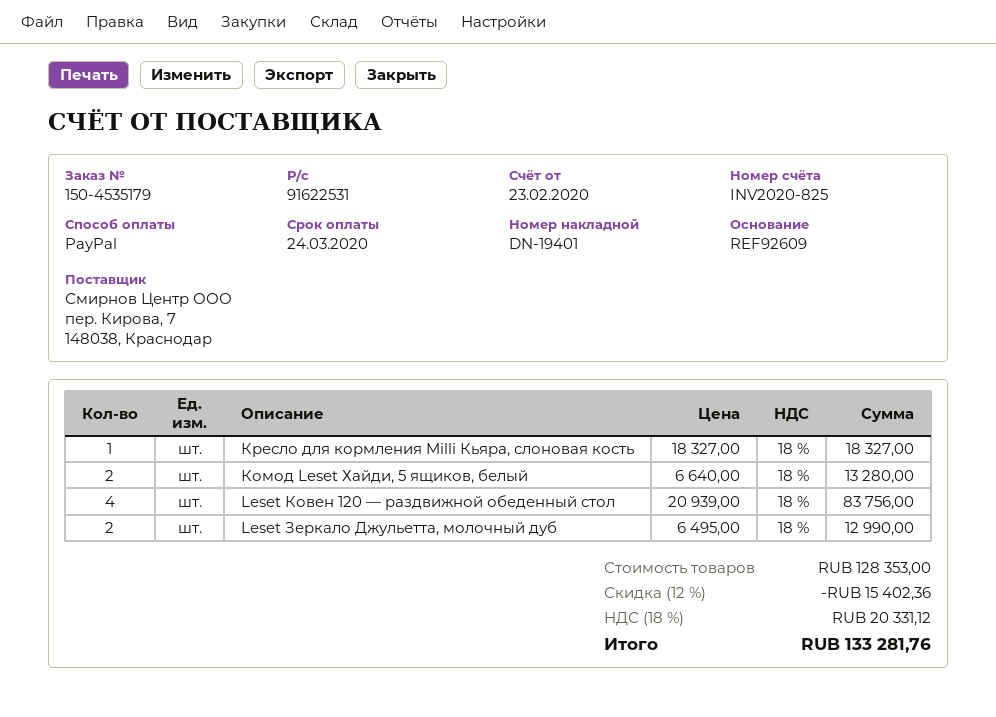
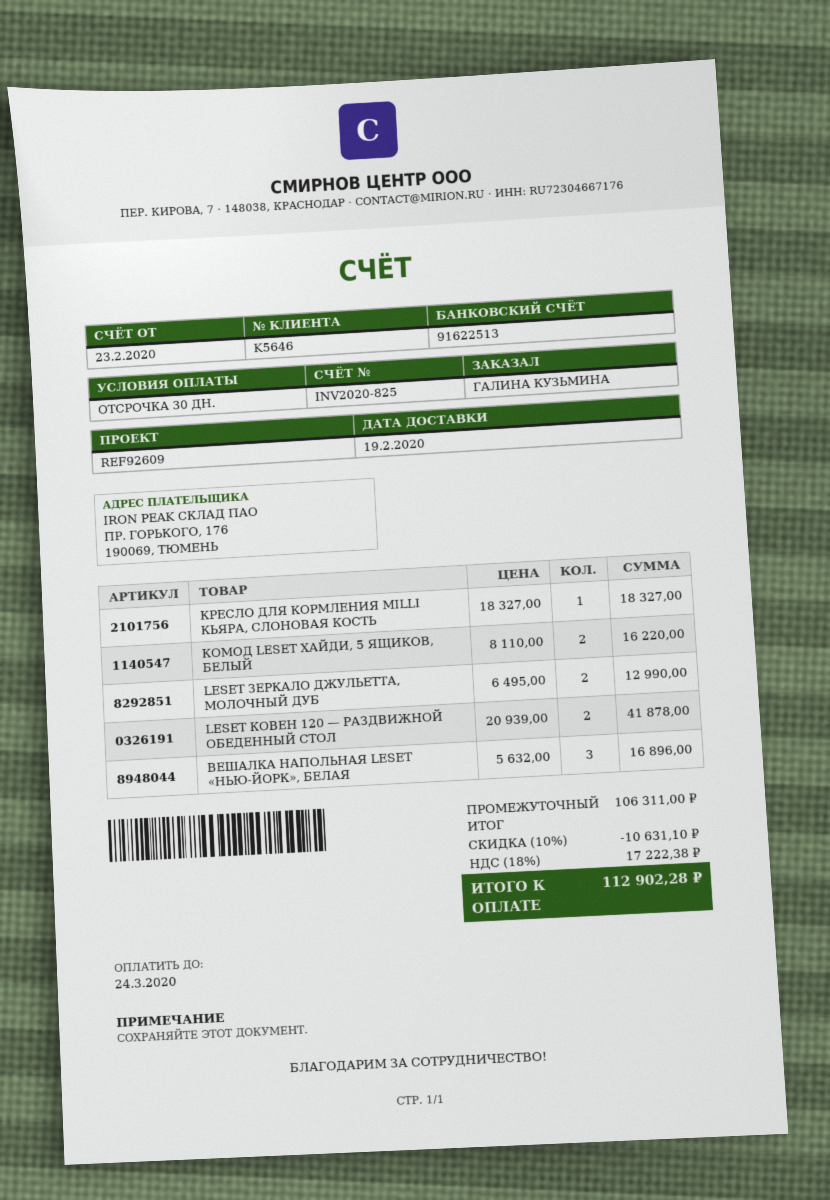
bank account: 91622531 -> 91622513
Комод Leset Хайди, 5 ящиков, белый: 2 x 6640.00 = 13280.00 -> 2 x 8110.00 = 16220.00
Leset Ковен 120 — раздвижной обеденный стол: 4 x 20939.00 = 83756.00 -> 2 x 20939.00 = 41878.00
ВЕШАЛКА НАПОЛЬНАЯ LESET «НЬЮ-ЙОРК», БЕЛАЯ: none -> 3 x 5632.00 = 16896.00
subtotal: 128353.00 -> 106311.00
discount: 12% = 15402.36 -> 10% = 10631.10
tax: 18% = 20331.12 -> 18% = 17222.38
total: 133281.76 -> 112902.28

